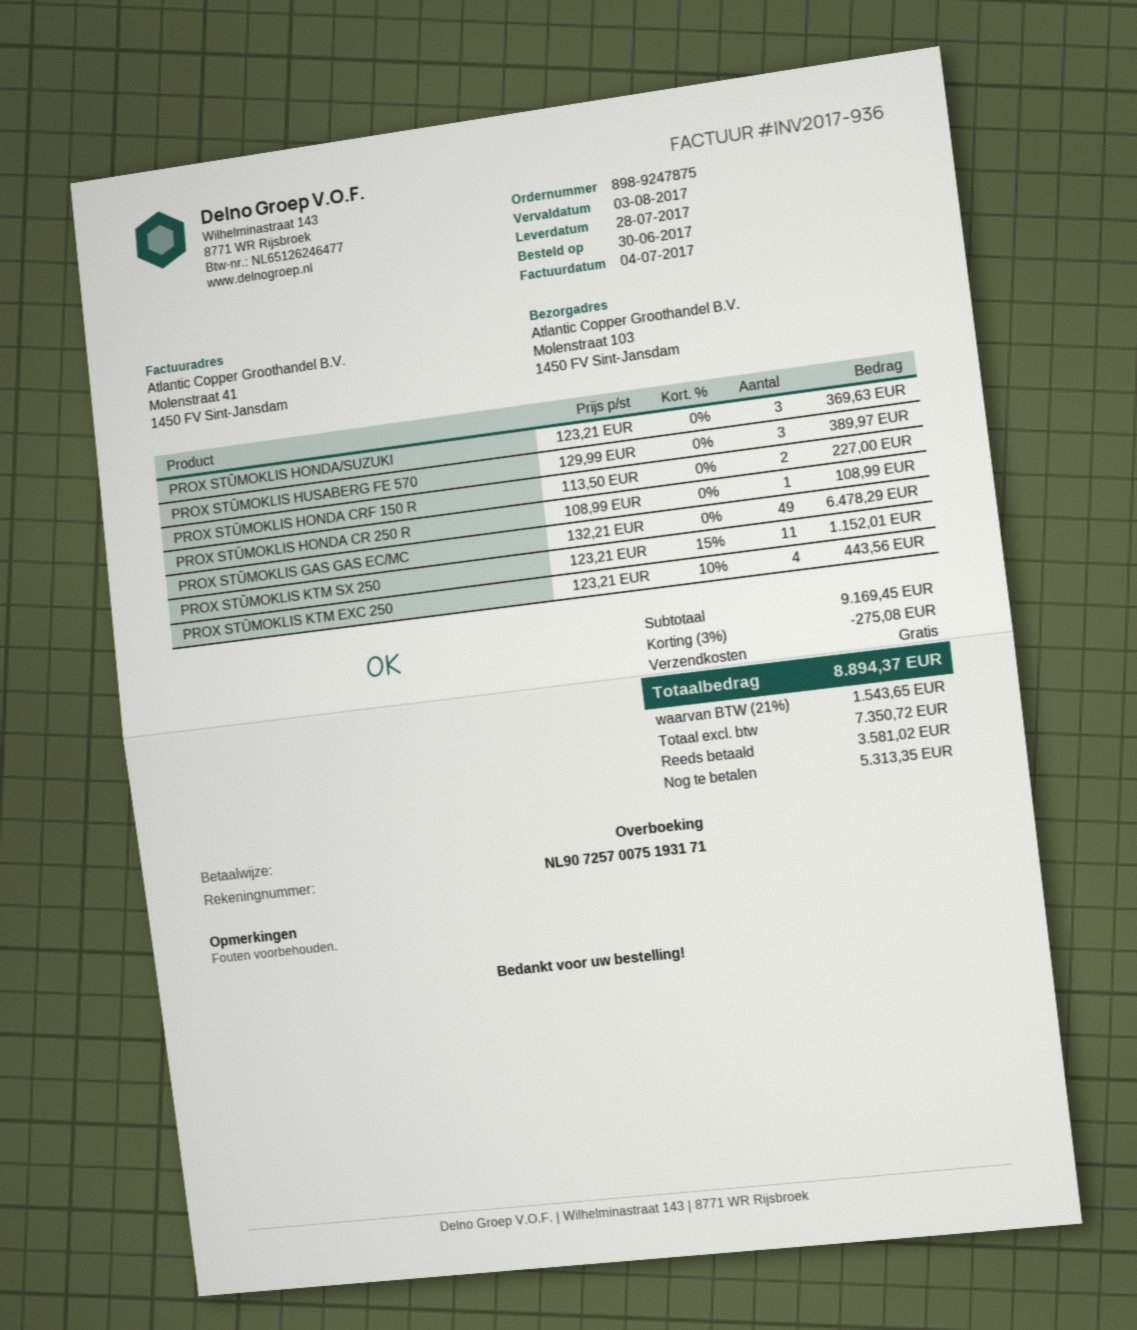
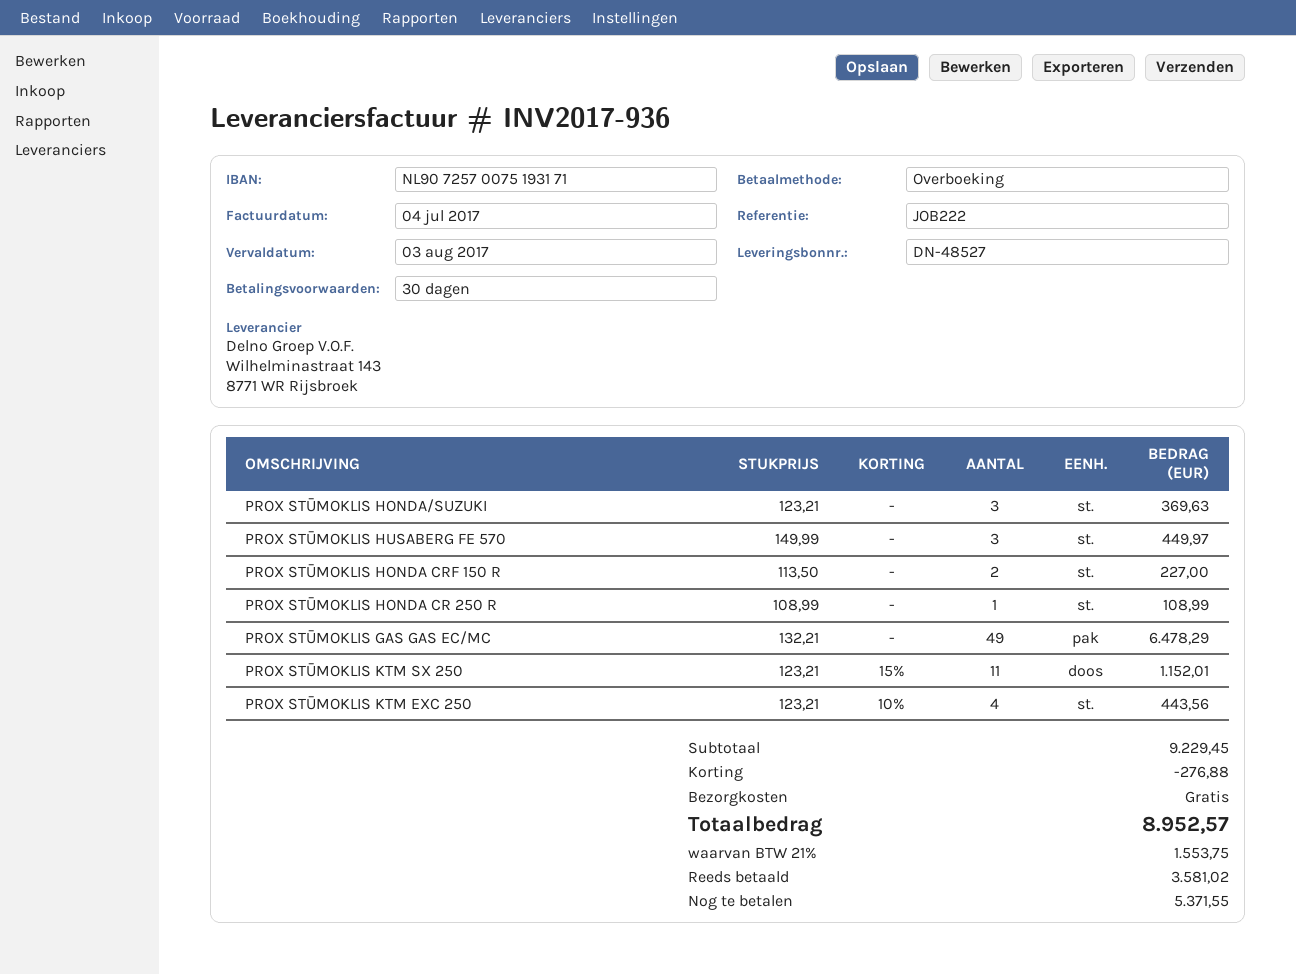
PROX STŪMOKLIS HUSABERG FE 570: 3 x 129.99 = 389.97 -> 3 x 149.99 = 449.97
subtotal: 9169.45 -> 9229.45
discount: 275.08 -> 276.88
tax: 21% = 1543.65 -> 21% = 1553.75
total: 8894.37 -> 8952.57
balance: 5313.35 -> 5371.55

